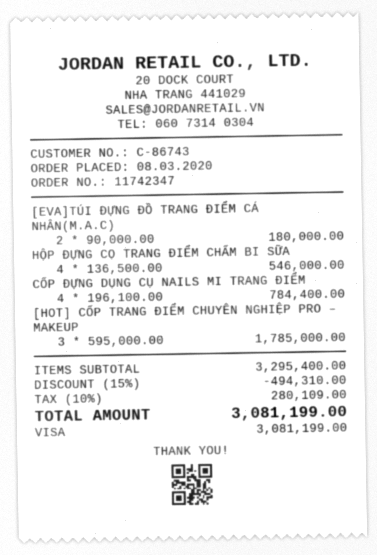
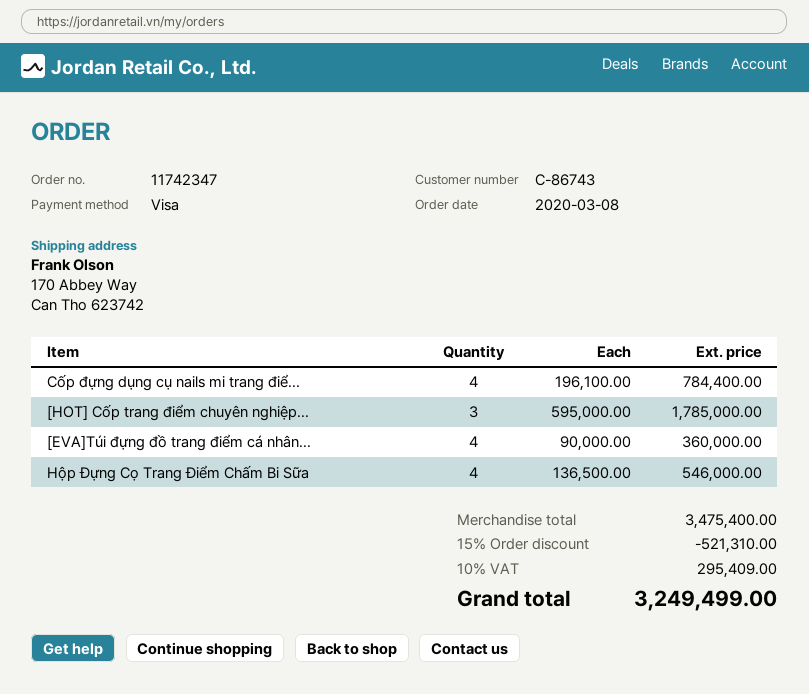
[EVA]TÚI ĐỰNG ĐỒ TRANG ĐIỂM CÁ NHÂN(M.A.C): 2 x 90000.00 = 180000.00 -> 4 x 90000.00 = 360000.00
subtotal: 3295400.00 -> 3475400.00
discount: 15% = 494310.00 -> 15% = 521310.00
tax: 10% = 280109.00 -> 10% = 295409.00
total: 3081199.00 -> 3249499.00

